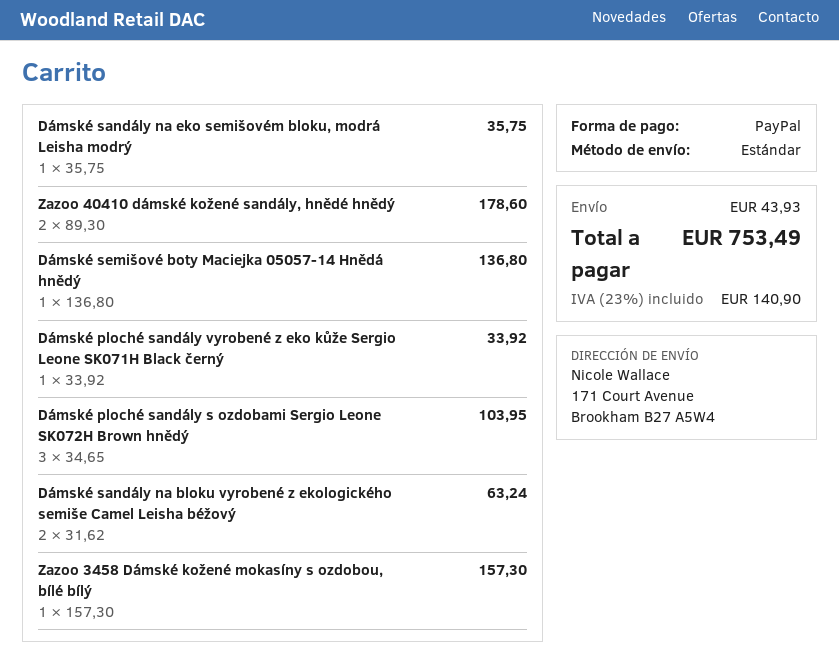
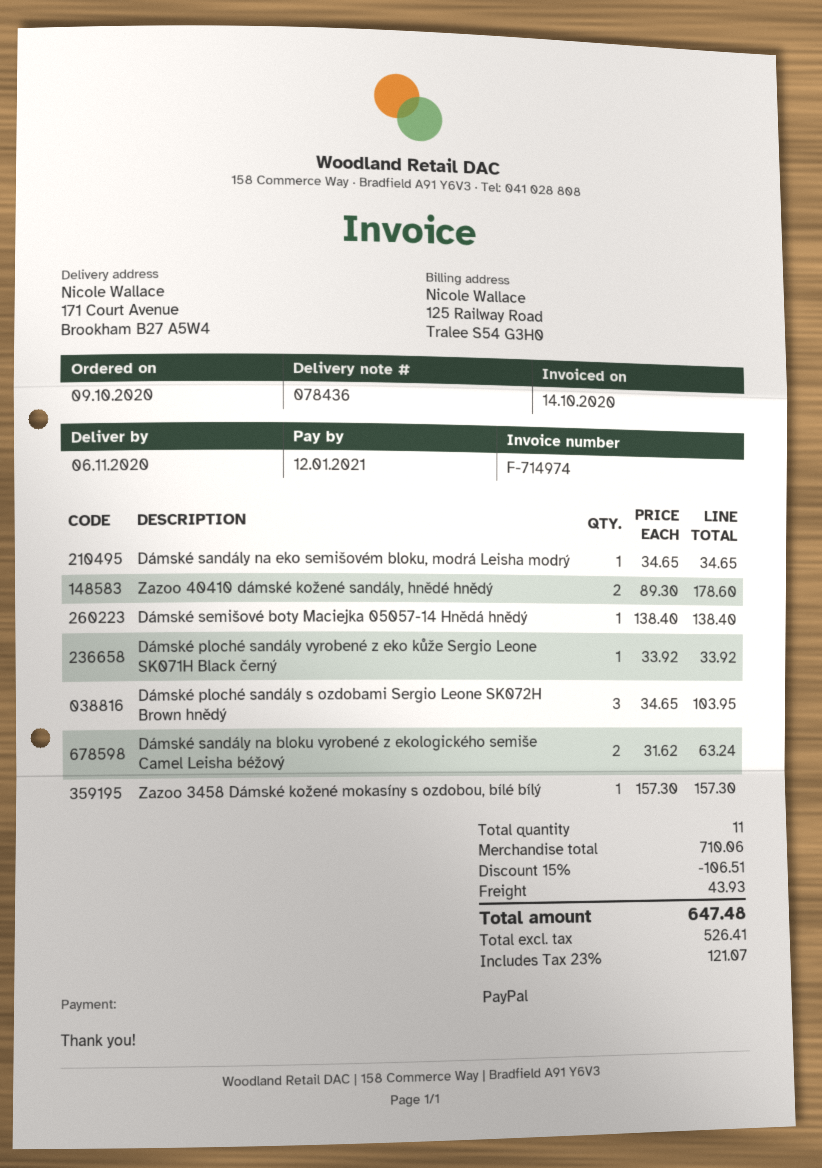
Dámské sandály na eko semišovém bloku, modrá Leisha modrý: 1 x 35.75 = 35.75 -> 1 x 34.65 = 34.65
Dámské semišové boty Maciejka 05057-14 Hnědá hnědý: 1 x 136.80 = 136.80 -> 1 x 138.40 = 138.40
discount: none -> 15% = 106.51
tax: 23% = 140.90 -> 23% = 121.07
total: 753.49 -> 647.48

